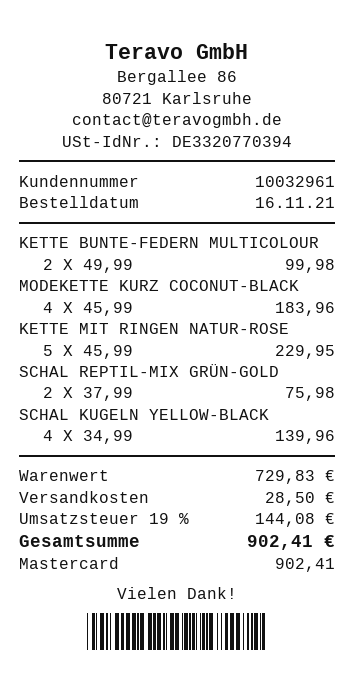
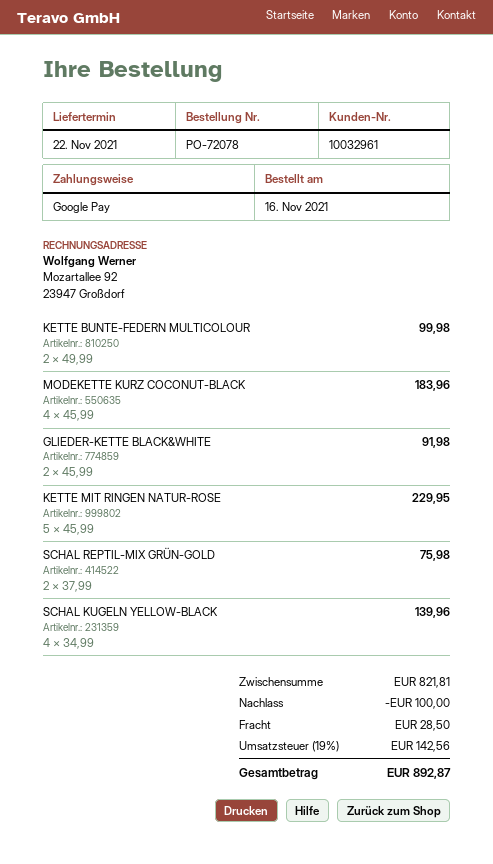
payment method: Mastercard -> Google Pay
GLIEDER-KETTE BLACK&WHITE: none -> 2 x 45.99 = 91.98
subtotal: 729.83 -> 821.81
discount: none -> 100.00
tax: 19% = 144.08 -> 19% = 142.56
total: 902.41 -> 892.87

